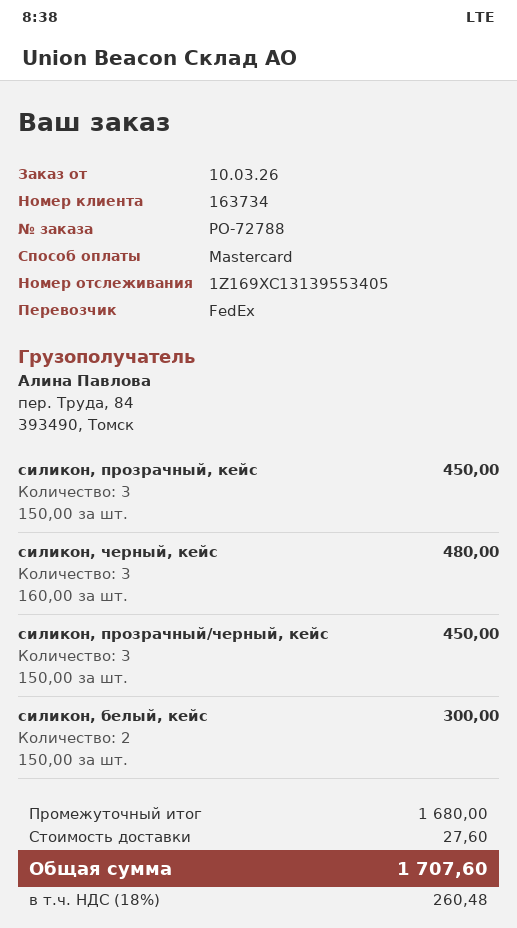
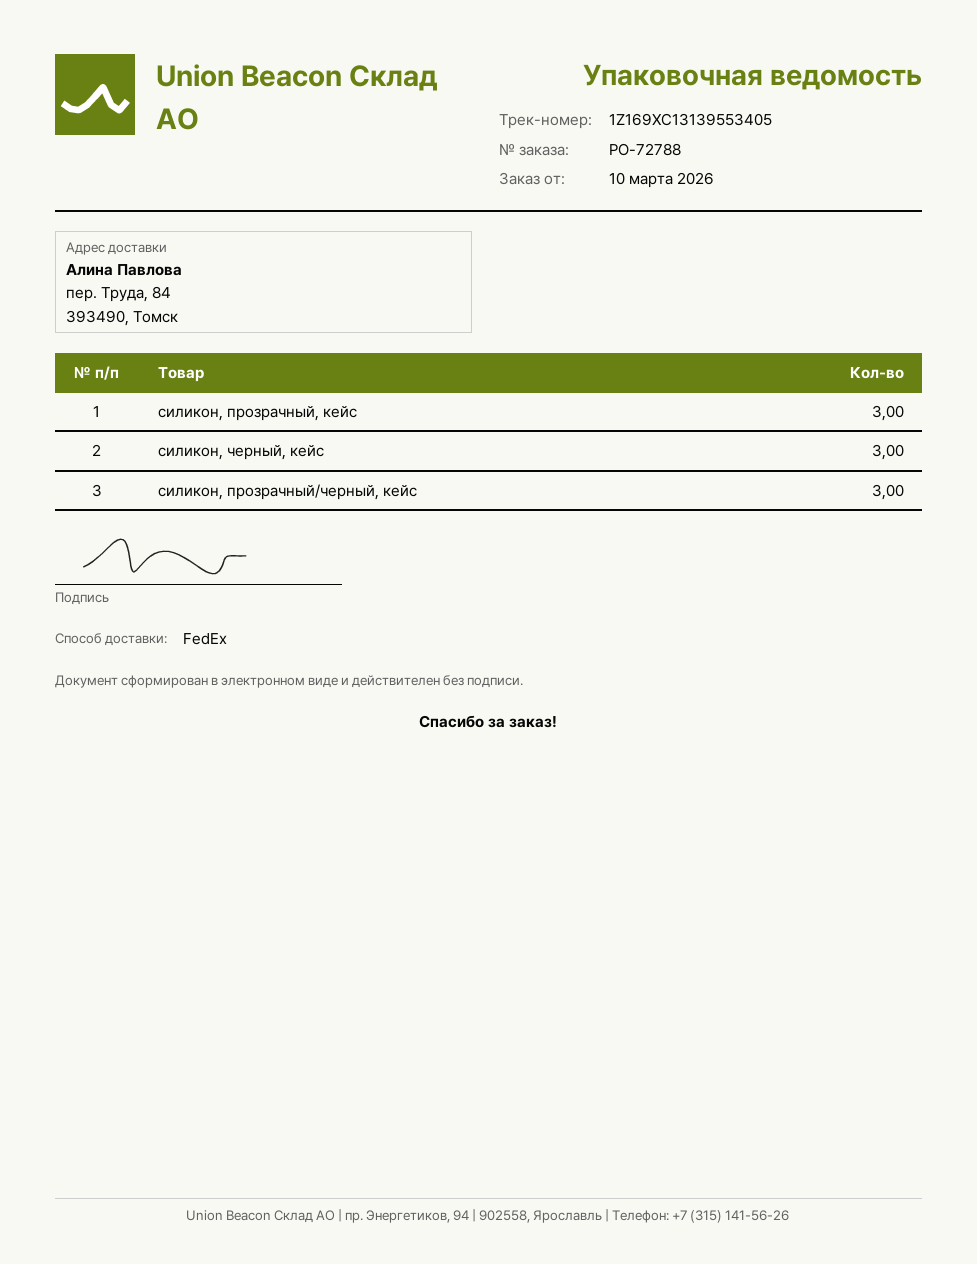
силикон, белый, кейс: 2 -> none

